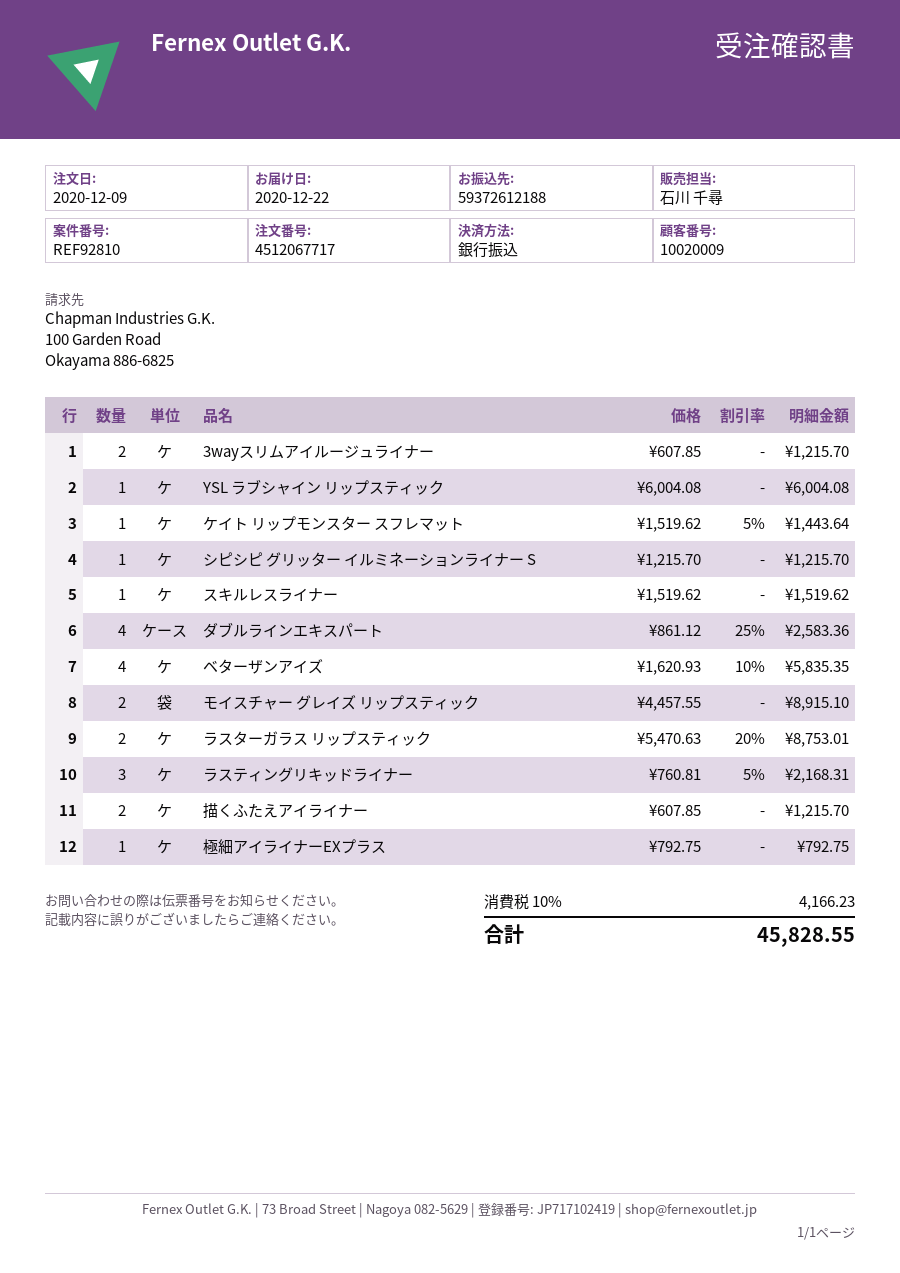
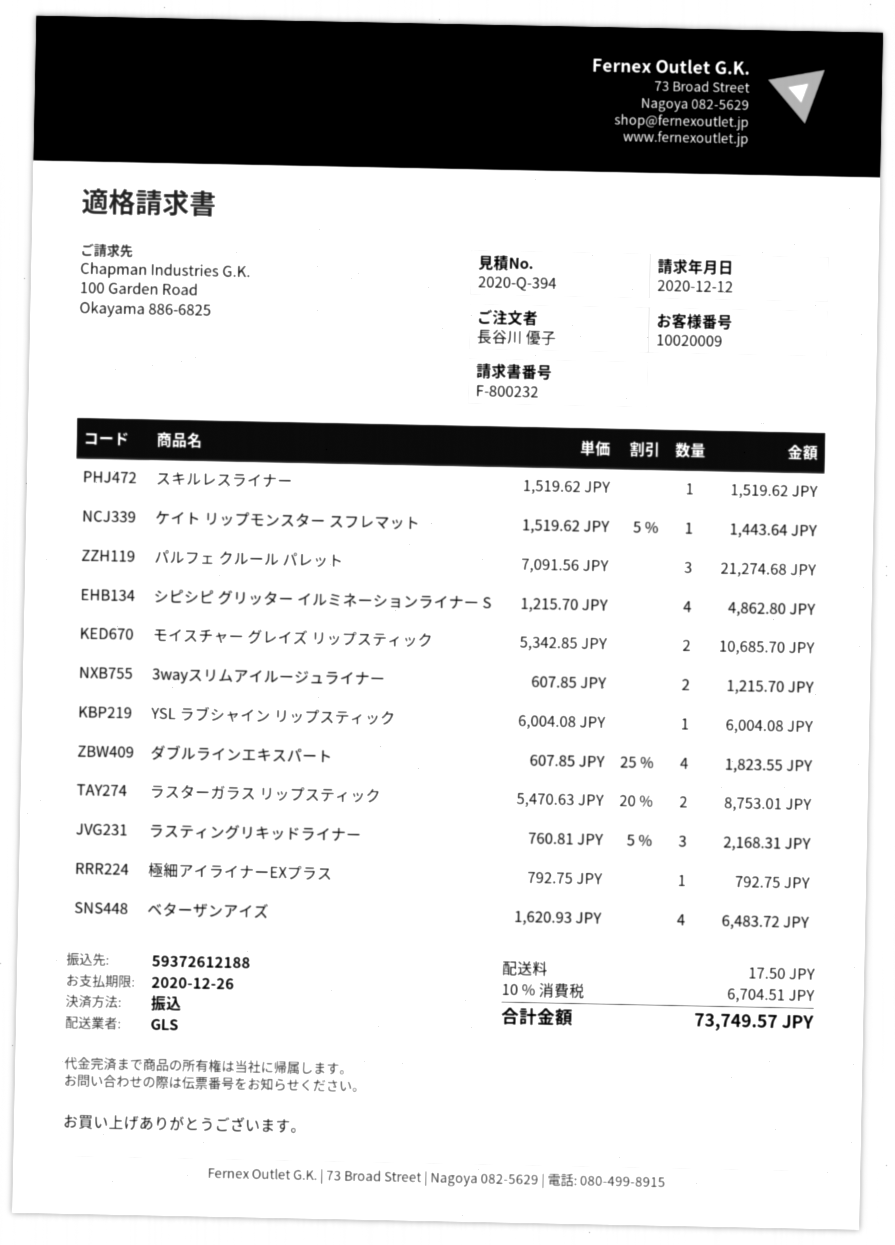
シピシピ グリッター イルミネーションライナー S: 1 x 1215.70 = 1215.70 -> 4 x 1215.70 = 4862.80
ダブルラインエキスパート: 4 x 861.12 - 25% = 2583.36 -> 4 x 607.85 - 25% = 1823.55
ベターザンアイズ: 4 x 1620.93 - 10% = 5835.35 -> 4 x 1620.93 = 6483.72
モイスチャー グレイズ リップスティック: 2 x 4457.55 = 8915.10 -> 2 x 5342.85 = 10685.70
描くふたえアイライナー: 2 x 607.85 = 1215.70 -> none
パルフェ クルール パレット: none -> 3 x 7091.56 = 21274.68
shipping: none -> 17.50
tax: 10% = 4166.23 -> 10% = 6704.51
total: 45828.55 -> 73749.57

